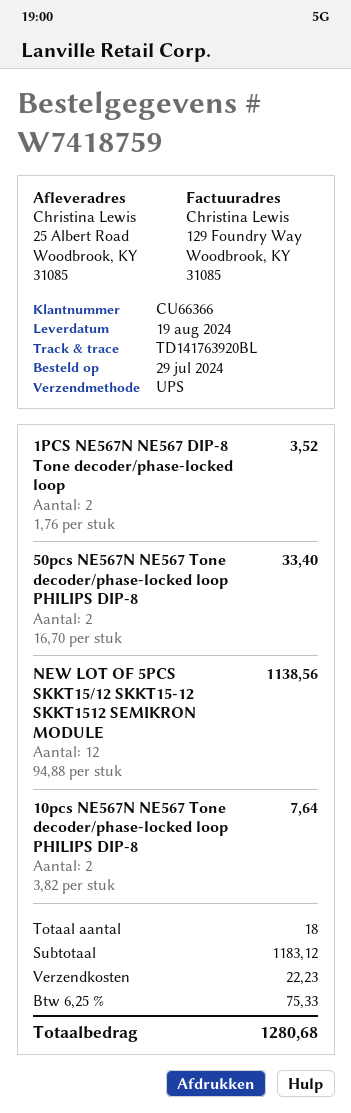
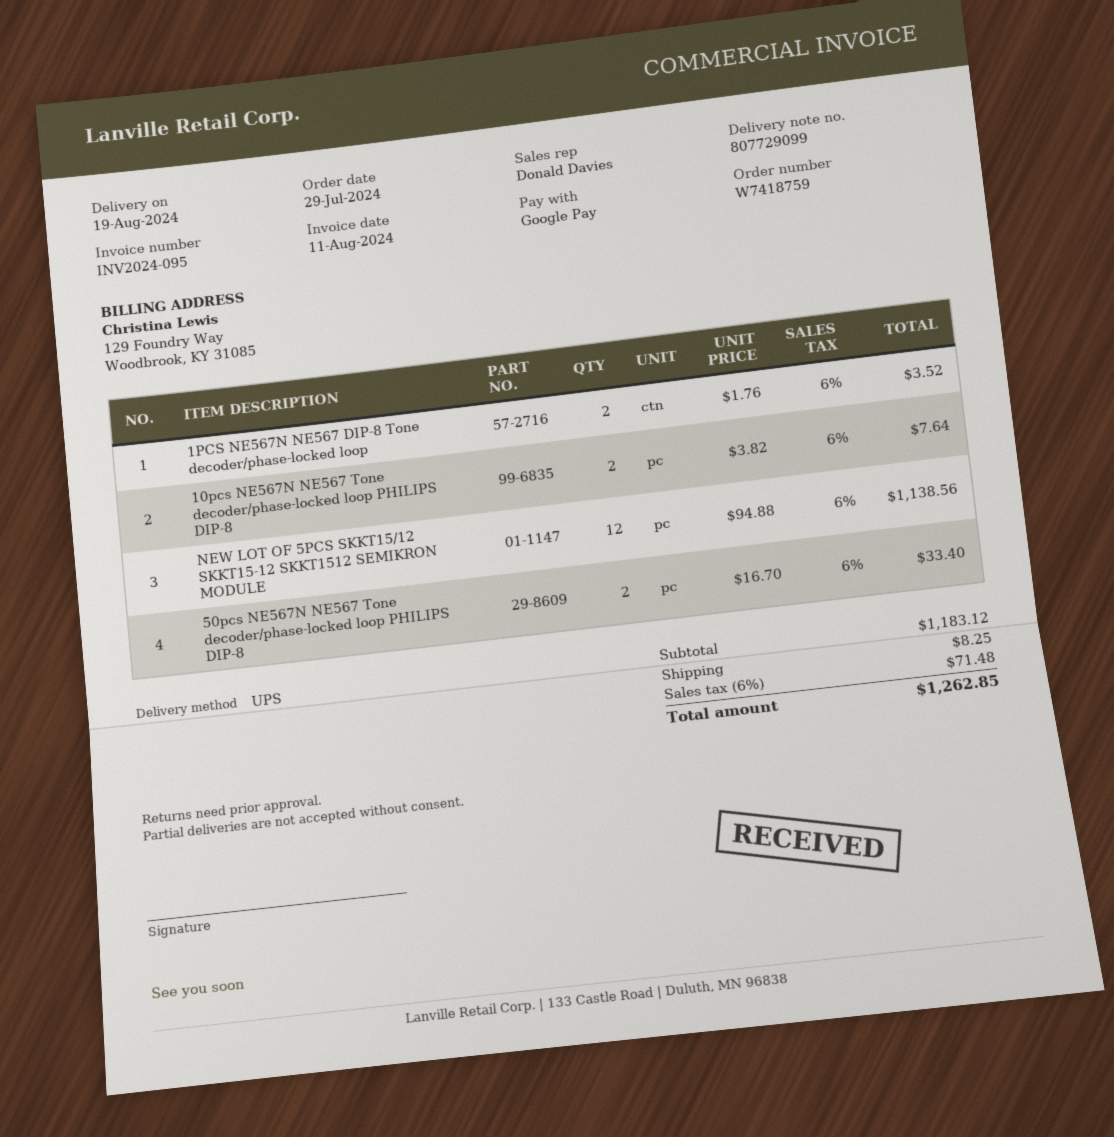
shipping: 22.23 -> 8.25
tax: 6.25% = 75.33 -> 6% = 71.48
total: 1280.68 -> 1262.85

